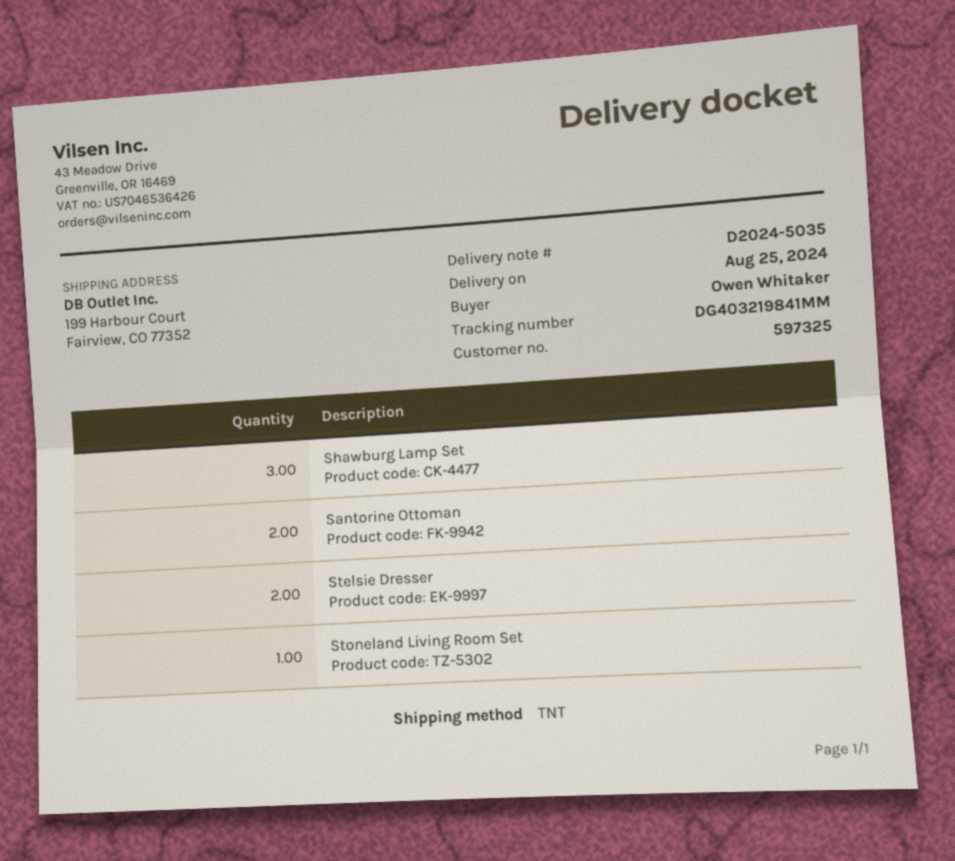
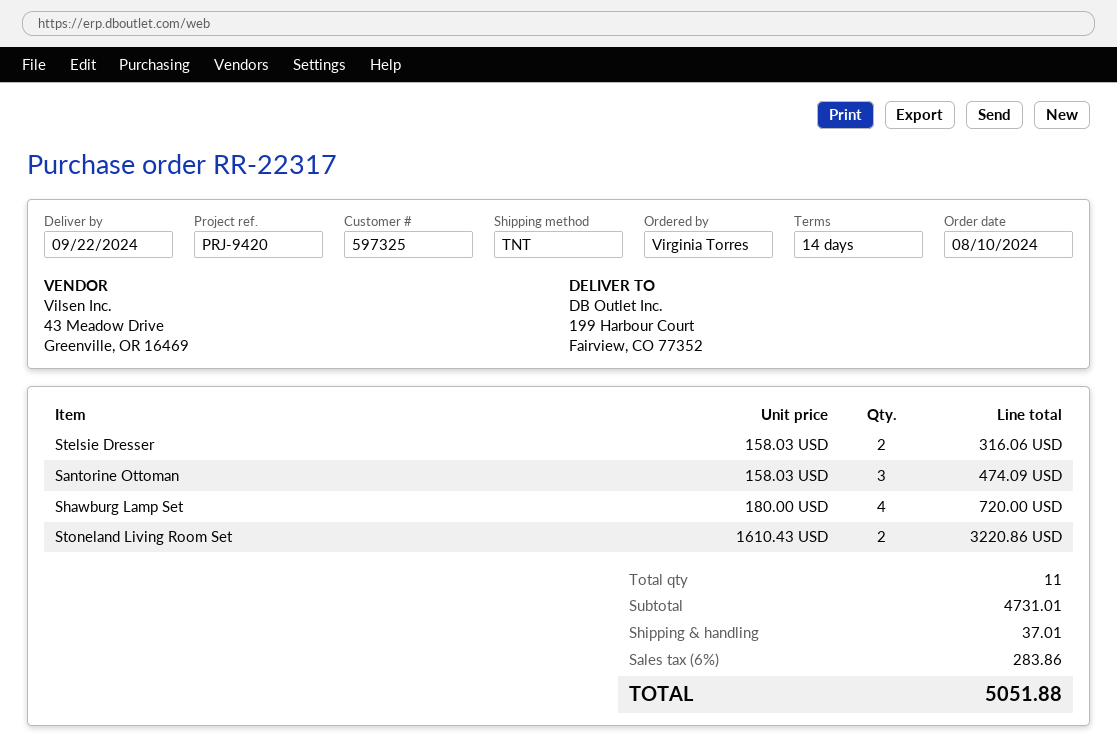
delivery date: 2024-08-25 -> 2024-09-22
ordered by: Owen Whitaker -> Virginia Torres
Shawburg Lamp Set: 3 -> 4
Santorine Ottoman: 2 -> 3
Stoneland Living Room Set: 1 -> 2

